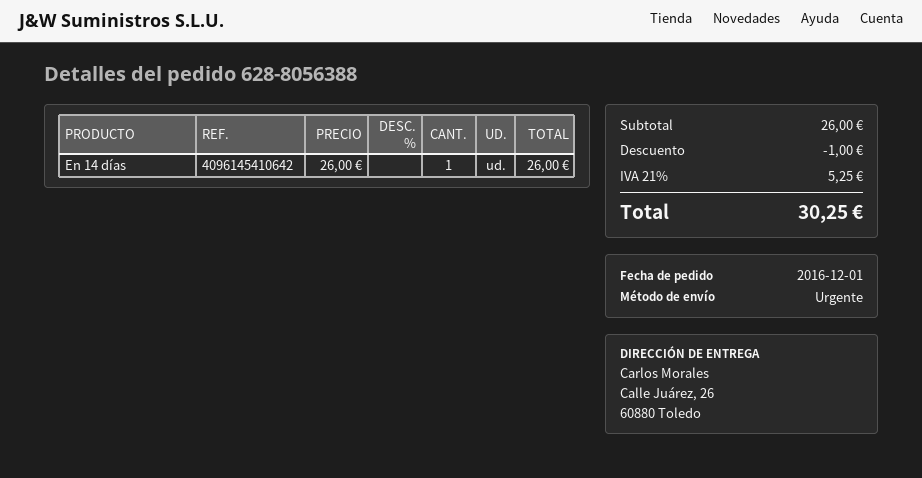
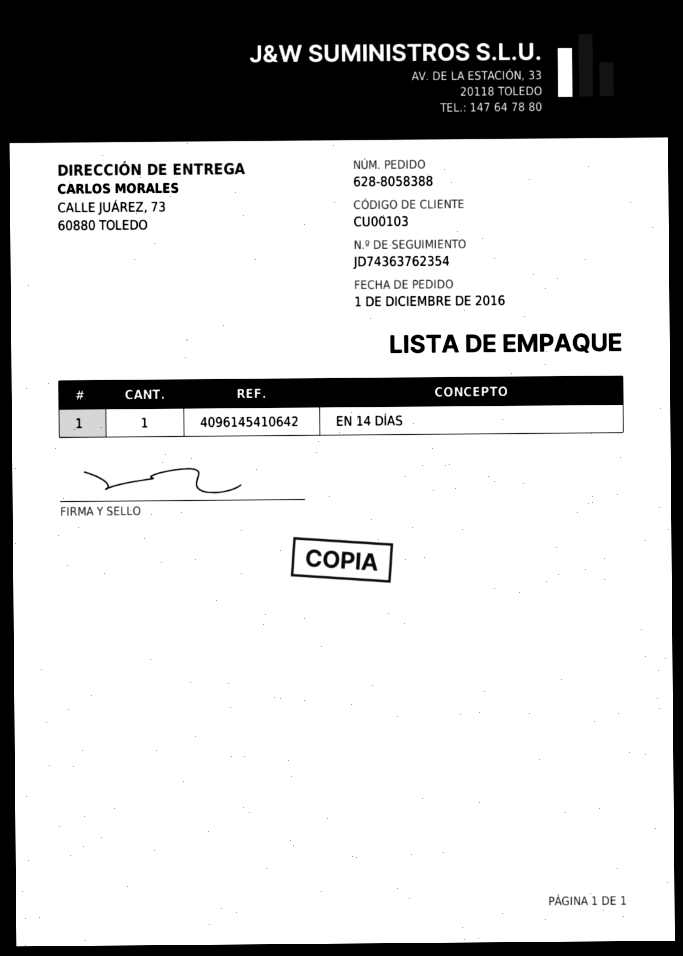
order number: 628-8056388 -> 628-8058388
ship to: Calle Juárez, 26, 60880 Toledo -> CALLE JUÁREZ, 73, 60880 TOLEDO

